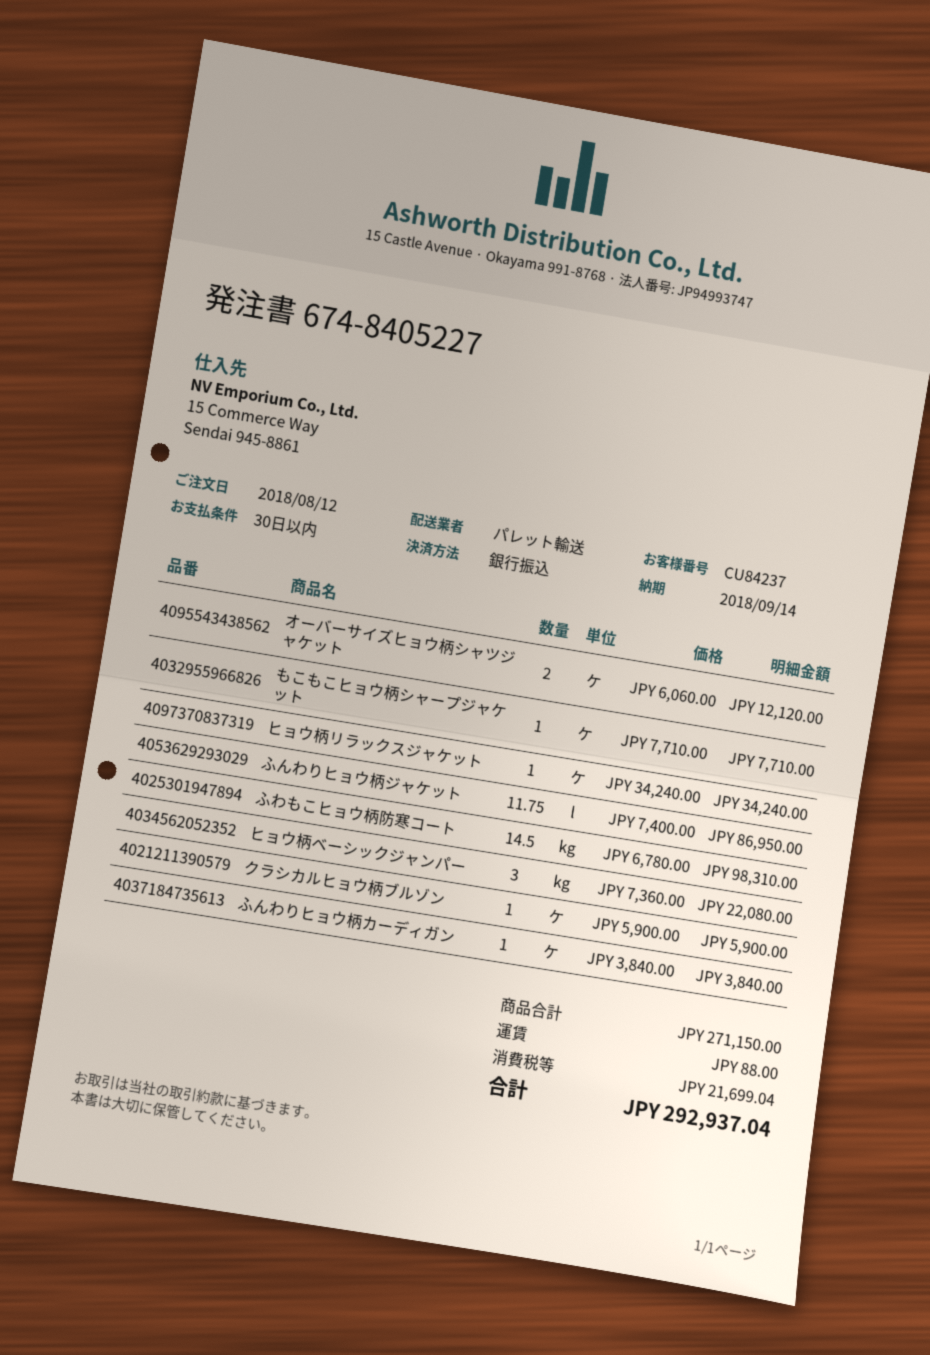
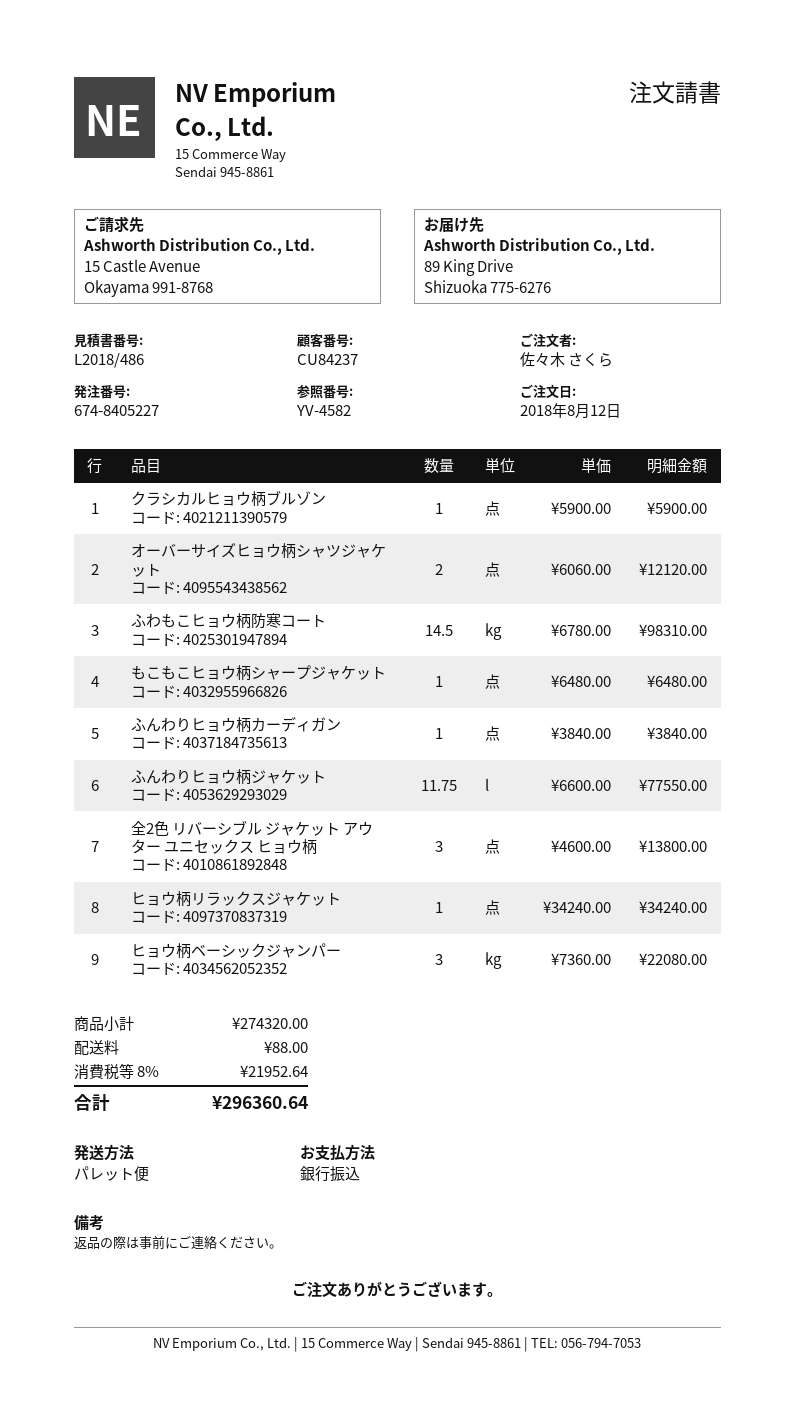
もこもこヒョウ柄シャープジャケット: 1 x 7710.00 = 7710.00 -> 1 x 6480.00 = 6480.00
ふんわりヒョウ柄ジャケット: 11.75 x 7400.00 = 86950.00 -> 11.75 x 6600.00 = 77550.00
全2色 リバーシブル ジャケット アウター ユニセックス ヒョウ柄: none -> 3 x 4600.00 = 13800.00
subtotal: 271150.00 -> 274320.00
tax: 21699.04 -> 21952.64
total: 292937.04 -> 296360.64

